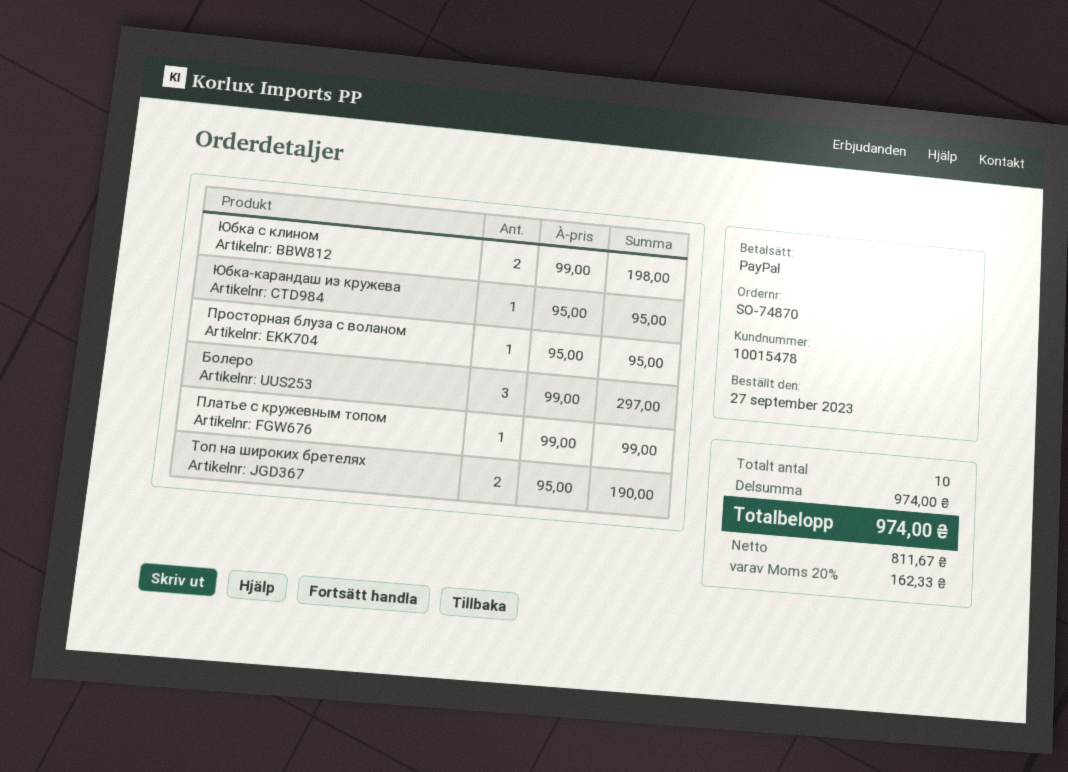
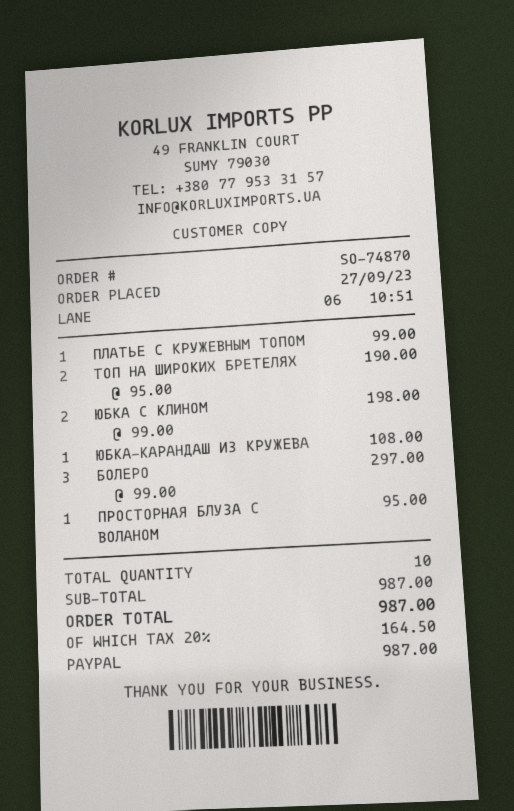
Юбка-карандаш из кружева: 1 x 95.00 = 95.00 -> 1 x 108.00 = 108.00
subtotal: 974.00 -> 987.00
tax: 20% = 162.33 -> 20% = 164.50
total: 974.00 -> 987.00

